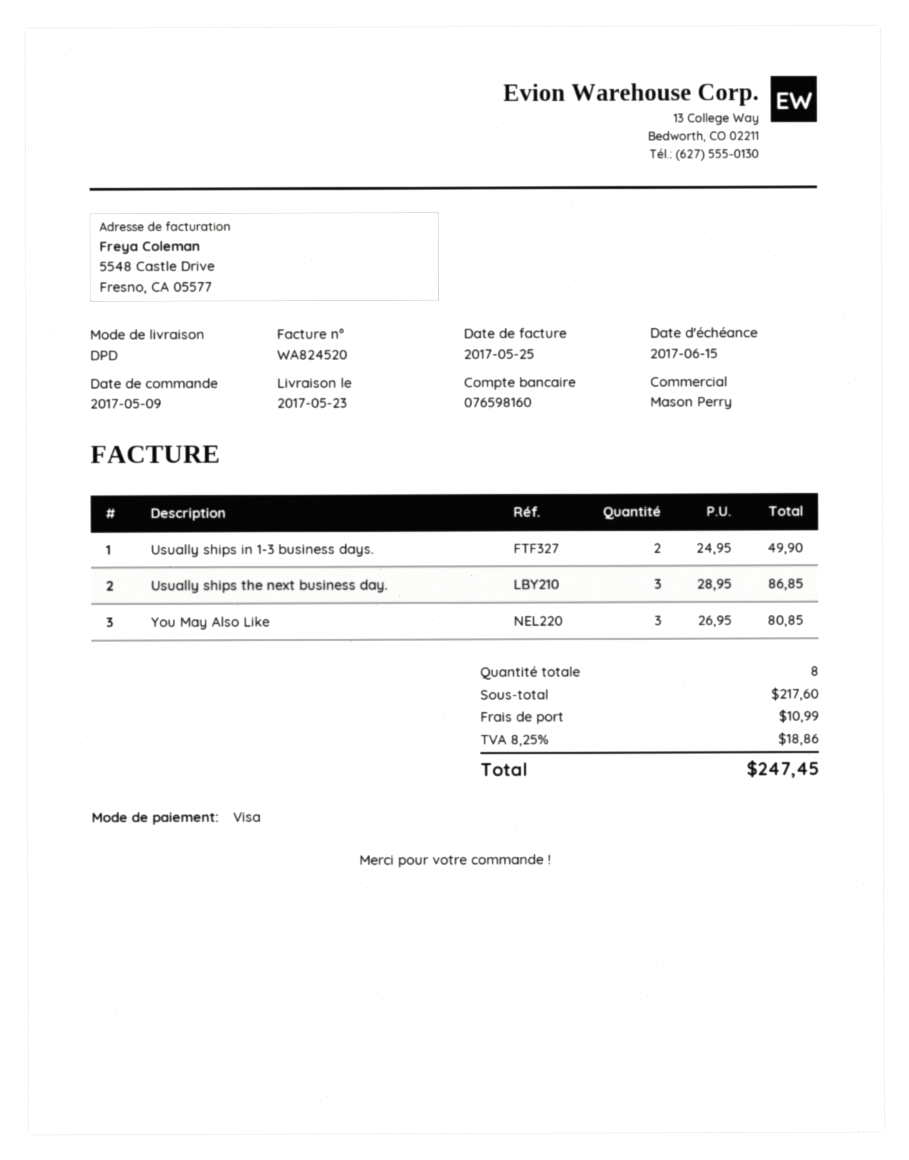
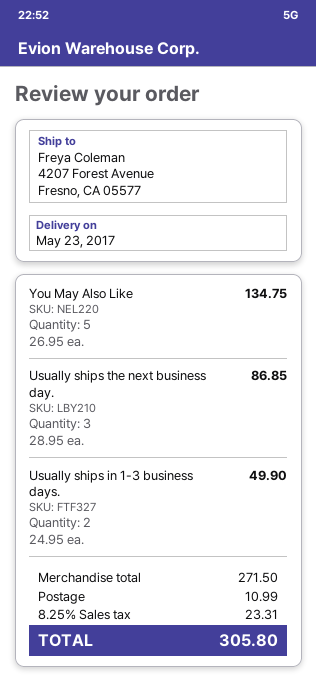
You May Also Like: 3 x 26.95 = 80.85 -> 5 x 26.95 = 134.75
subtotal: 217.60 -> 271.50
tax: 8.25% = 18.86 -> 8.25% = 23.31
total: 247.45 -> 305.80

